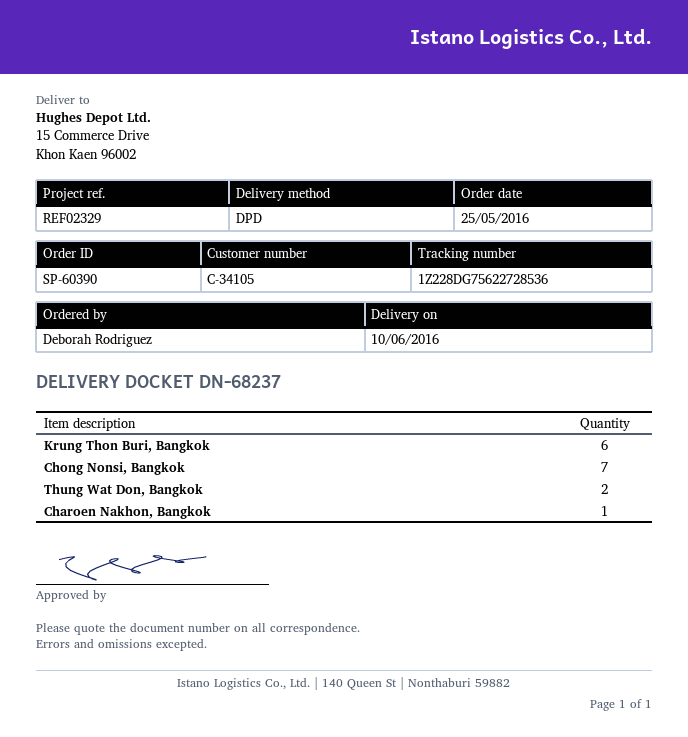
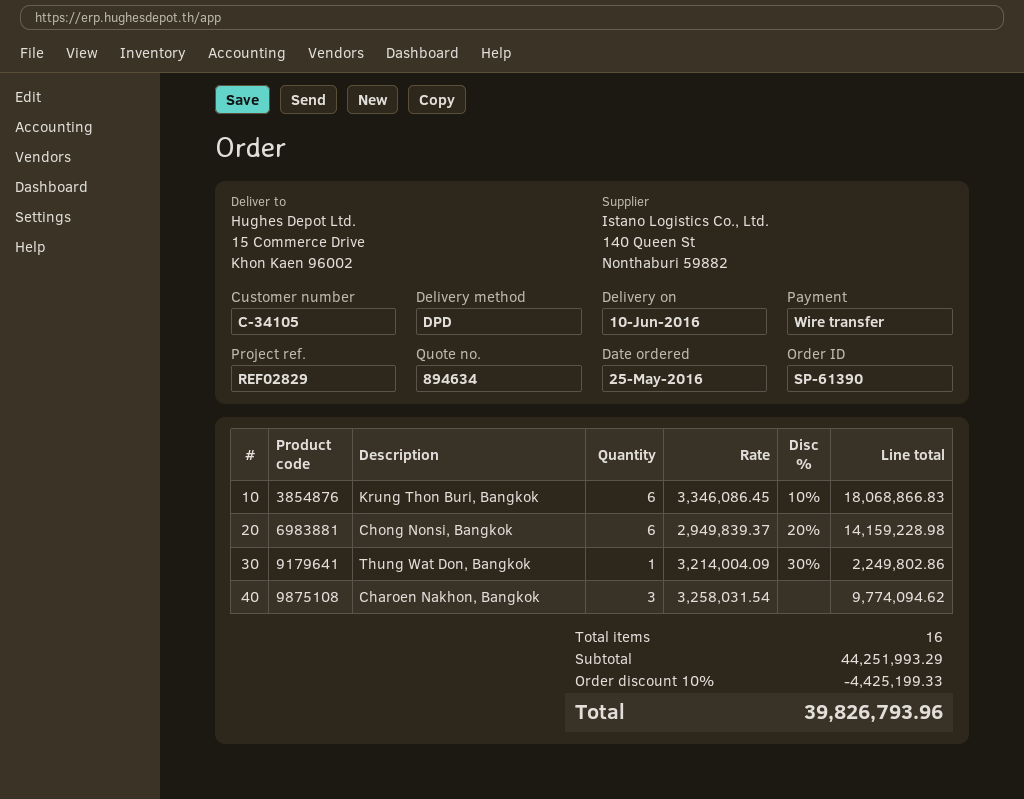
order number: SP-60390 -> SP-61390
reference: REF02329 -> REF02829
Chong Nonsi, Bangkok: 7 -> 6
Thung Wat Don, Bangkok: 2 -> 1
Charoen Nakhon, Bangkok: 1 -> 3

